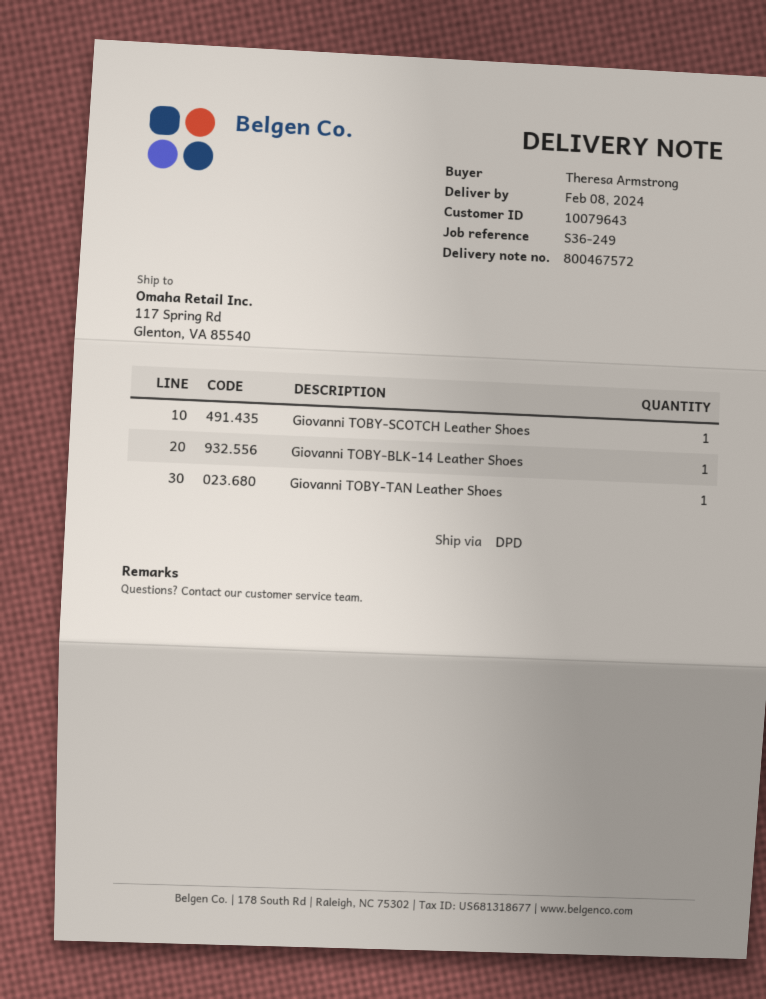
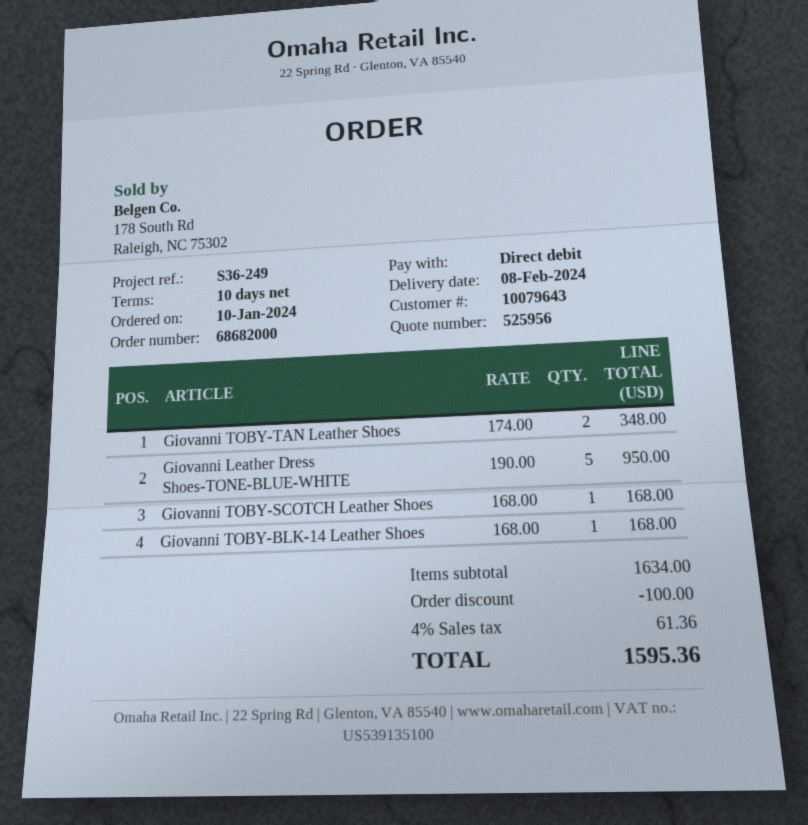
Giovanni TOBY-TAN Leather Shoes: 1 -> 2
Giovanni Leather Dress Shoes-TONE-BLUE-WHITE: none -> 5

